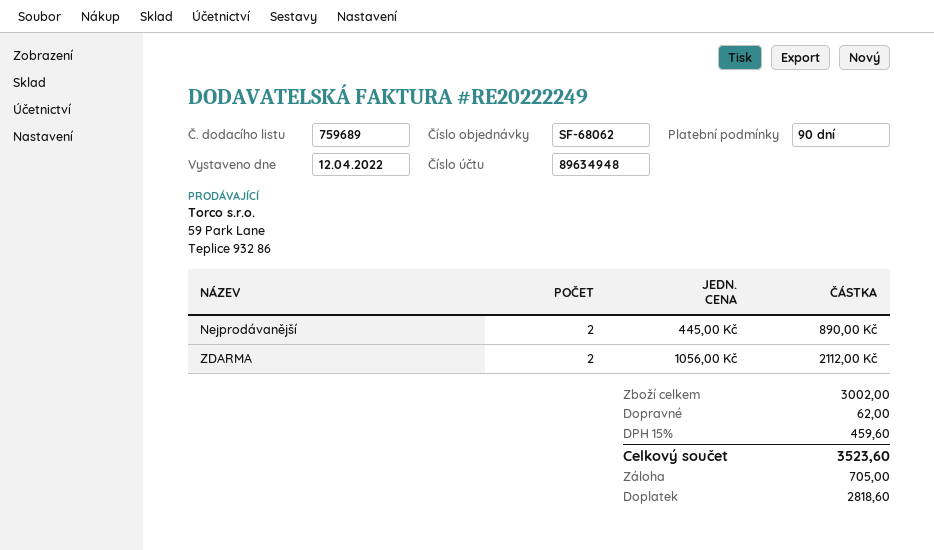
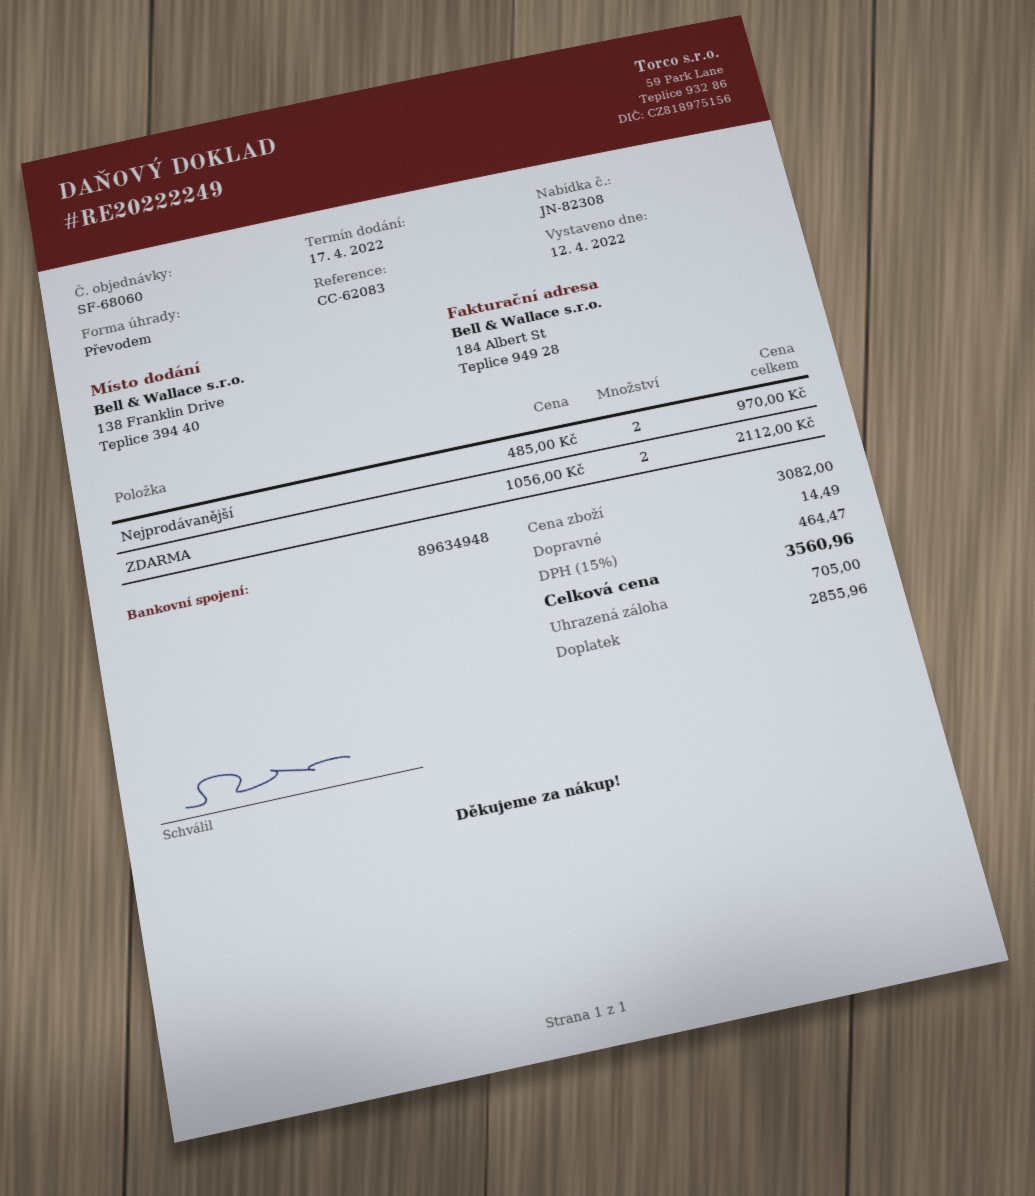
order number: SF-68062 -> SF-68060
Nejprodávanější: 2 x 445.00 = 890.00 -> 2 x 485.00 = 970.00
subtotal: 3002.00 -> 3082.00
shipping: 62.00 -> 14.49
tax: 15% = 459.60 -> 15% = 464.47
total: 3523.60 -> 3560.96
balance: 2818.60 -> 2855.96

